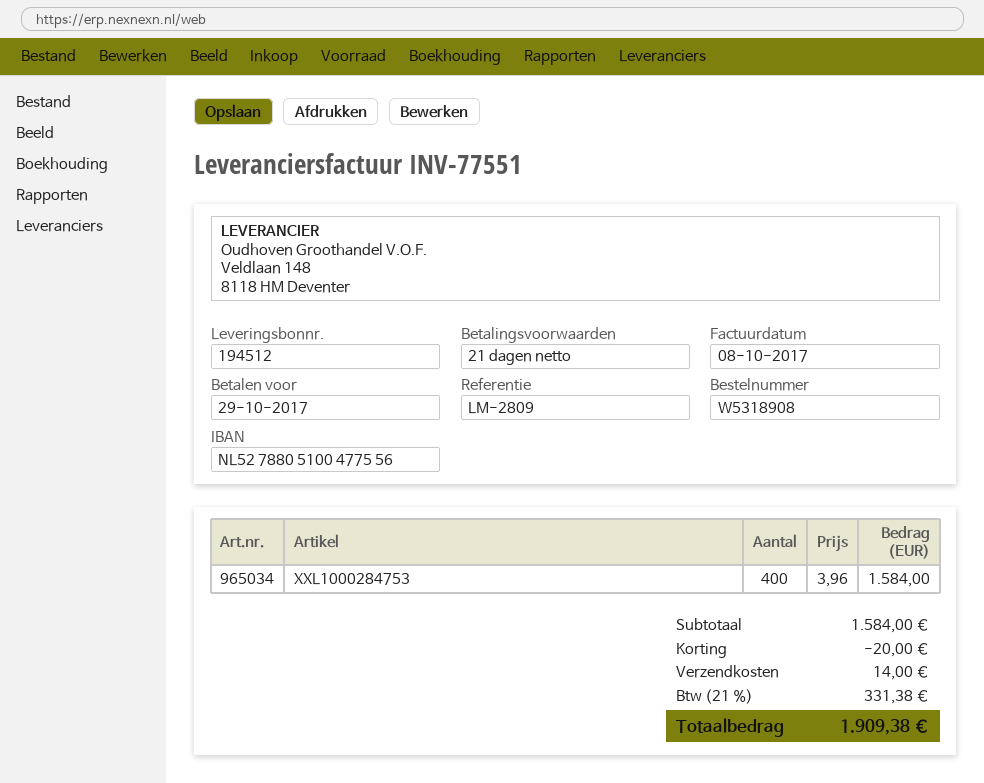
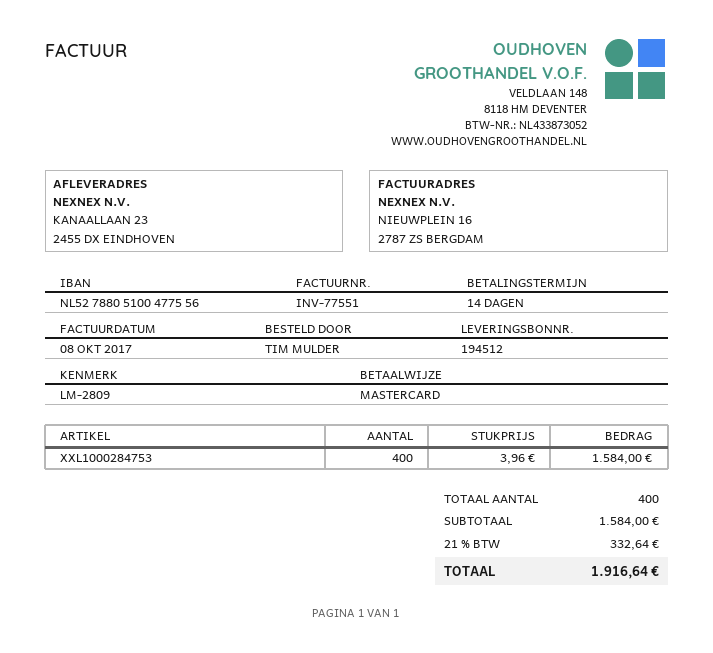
payment terms: 21 days -> 14 days
discount: 20.00 -> none
shipping: 14.00 -> none
tax: 21% = 331.38 -> 21% = 332.64
total: 1909.38 -> 1916.64

